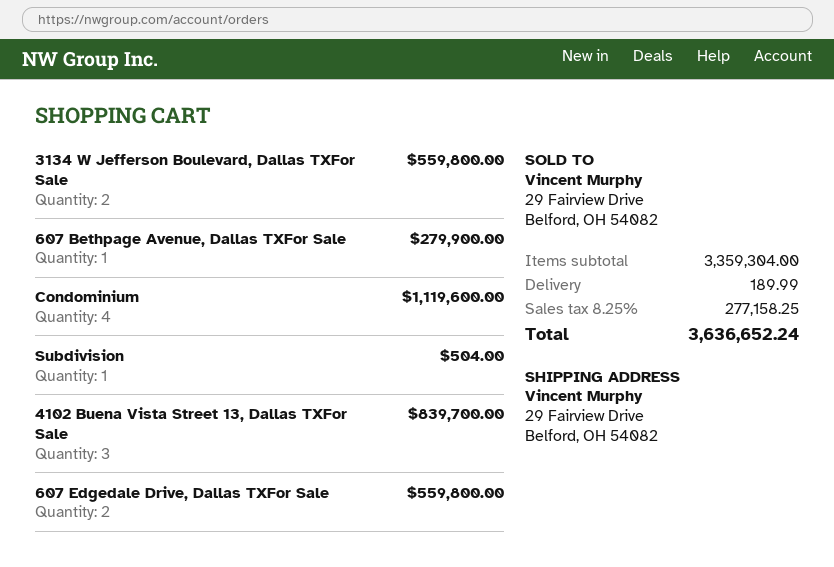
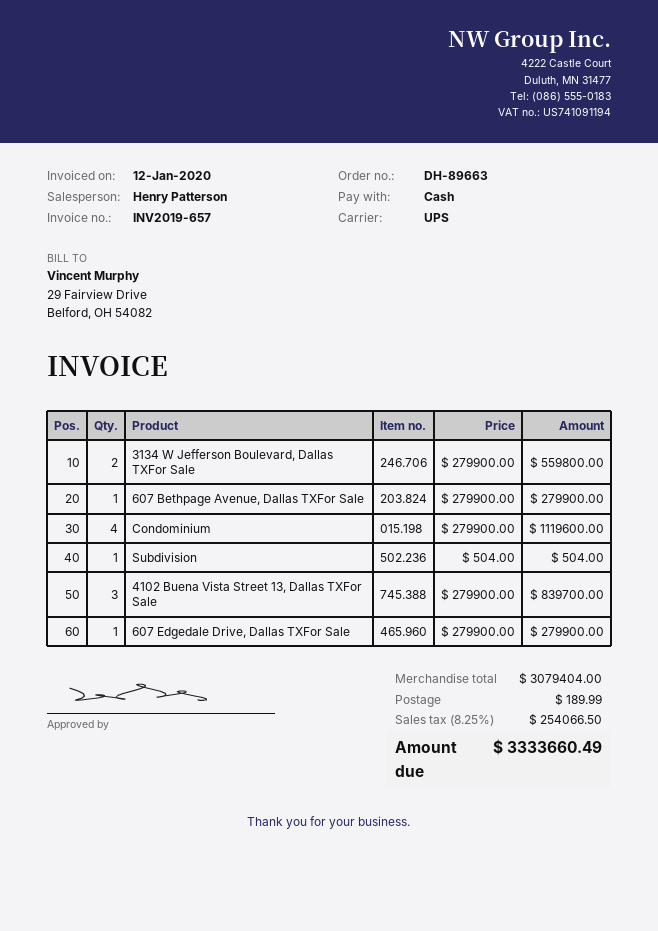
607 Edgedale Drive, Dallas TXFor Sale: 2 for 559800.00 -> 1 for 279900.00
subtotal: 3359304.00 -> 3079404.00
tax: 8.25% = 277158.25 -> 8.25% = 254066.50
total: 3636652.24 -> 3333660.49

